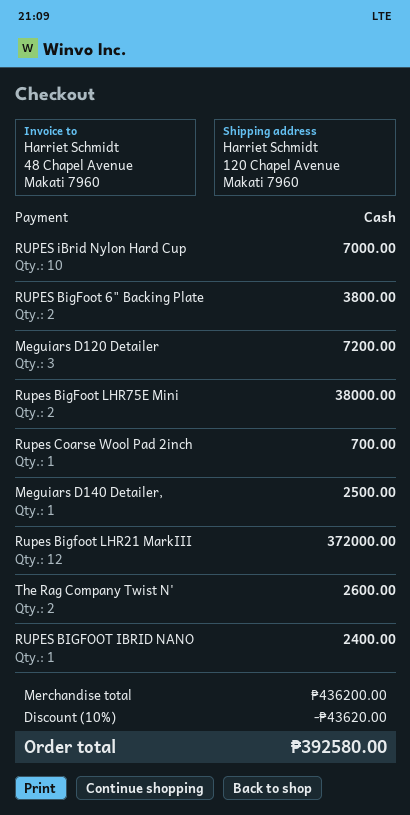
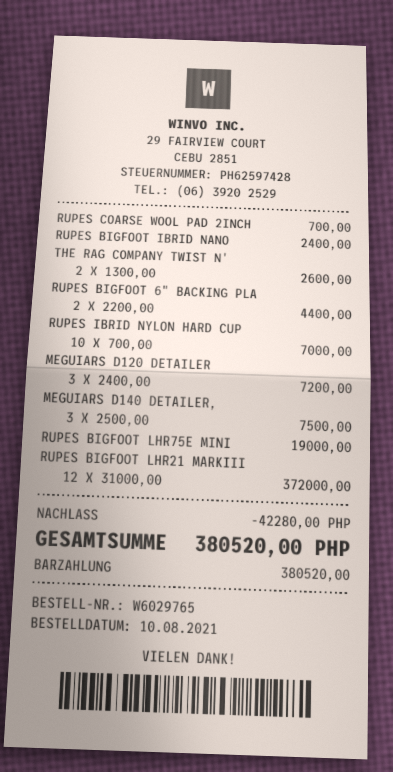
RUPES BigFoot 6" Backing Plate: 2 for 3800.00 -> 2 for 4400.00
Rupes BigFoot LHR75E Mini: 2 for 38000.00 -> 1 for 19000.00
Meguiars D140 Detailer,: 1 for 2500.00 -> 3 for 7500.00
discount: 43620.00 -> 42280.00
total: 392580.00 -> 380520.00

